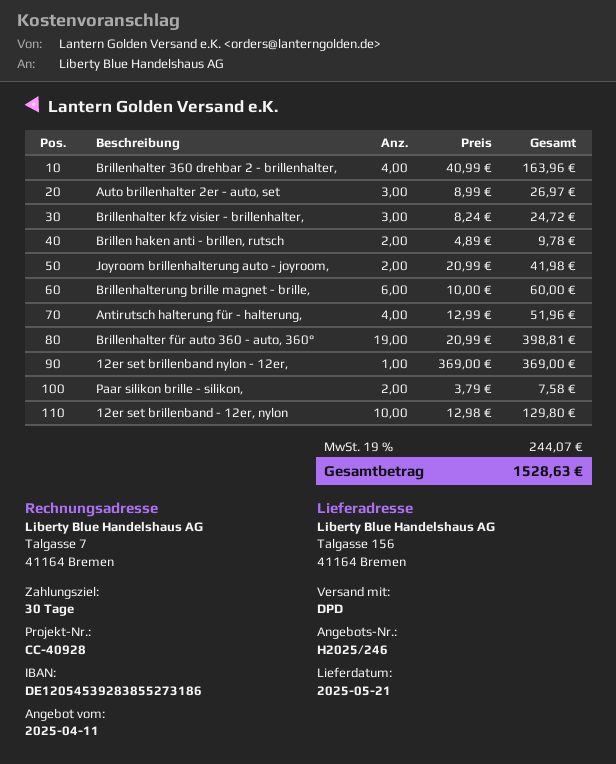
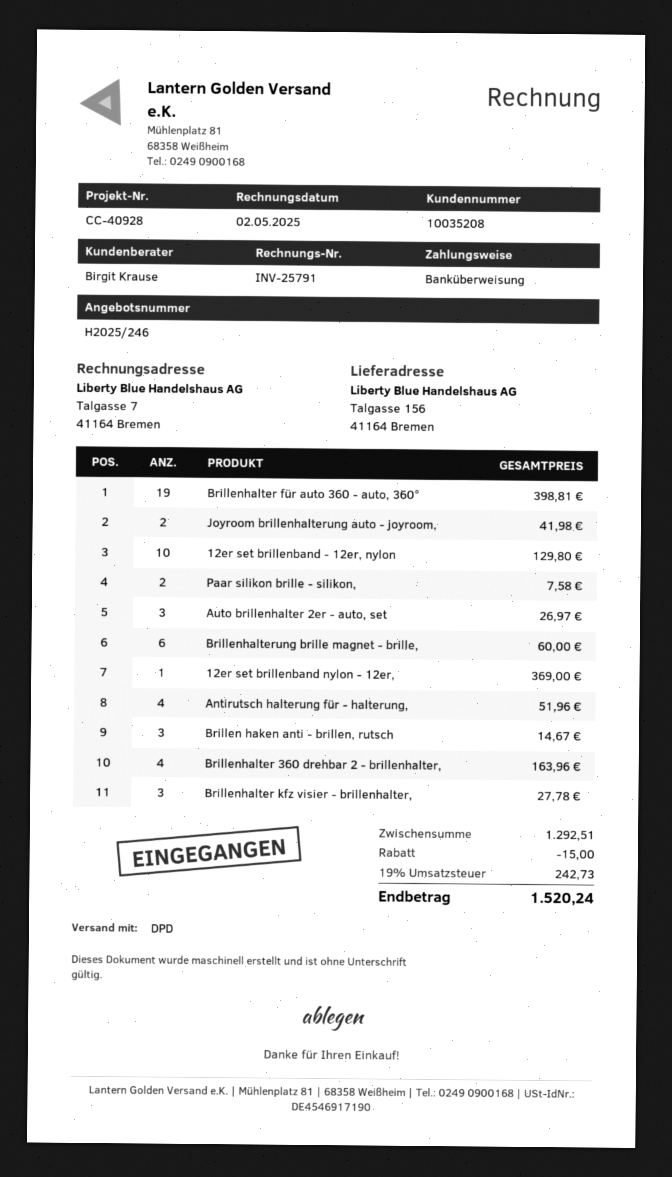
Brillenhalter kfz visier - brillenhalter,: 3 for 24.72 -> 3 for 27.78
Brillen haken anti - brillen, rutsch: 2 for 9.78 -> 3 for 14.67
discount: none -> 15.00
tax: 19% = 244.07 -> 19% = 242.73
total: 1528.63 -> 1520.24

